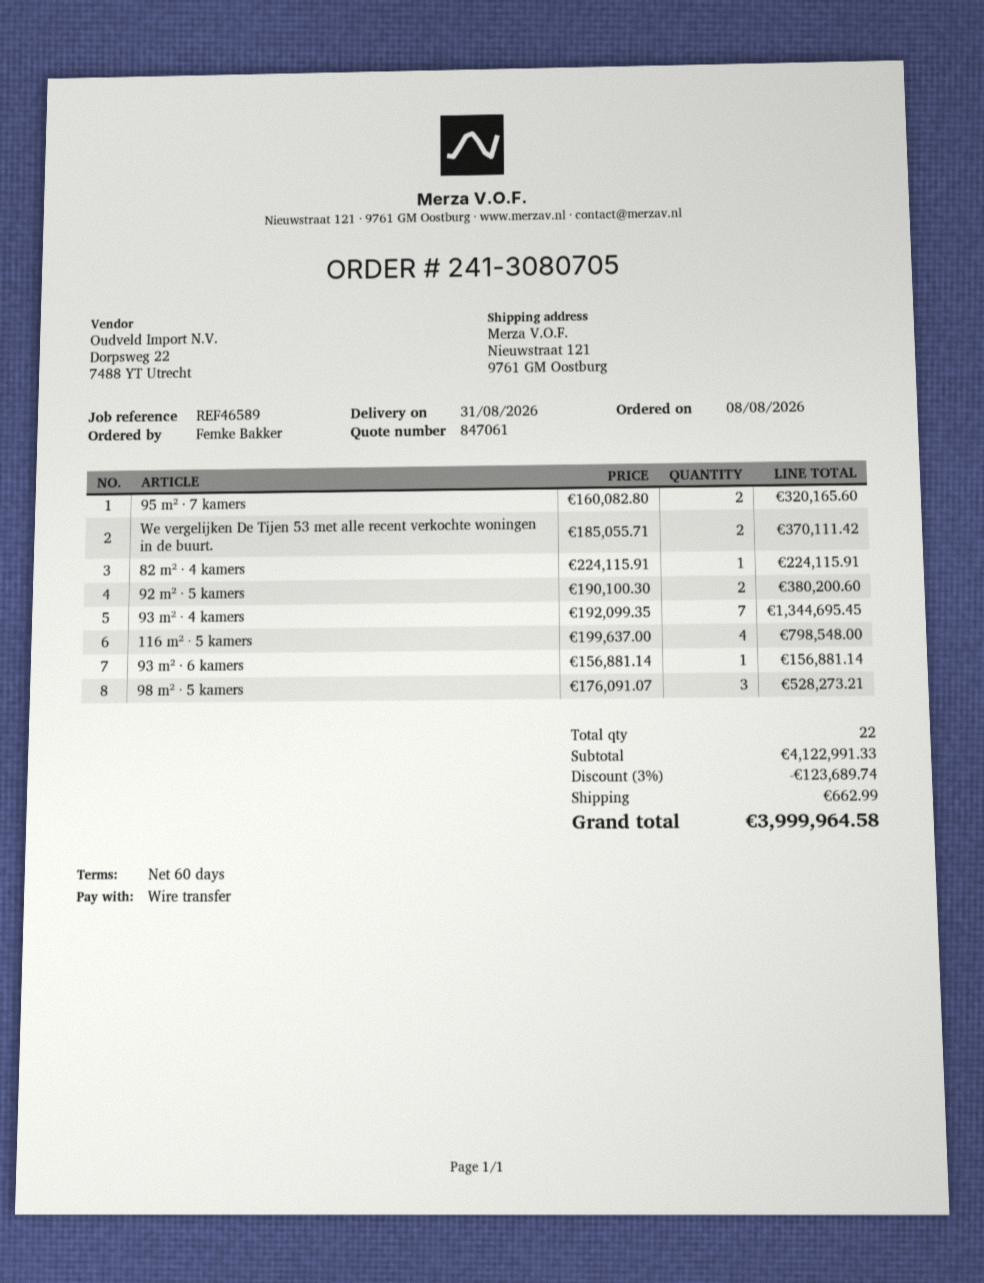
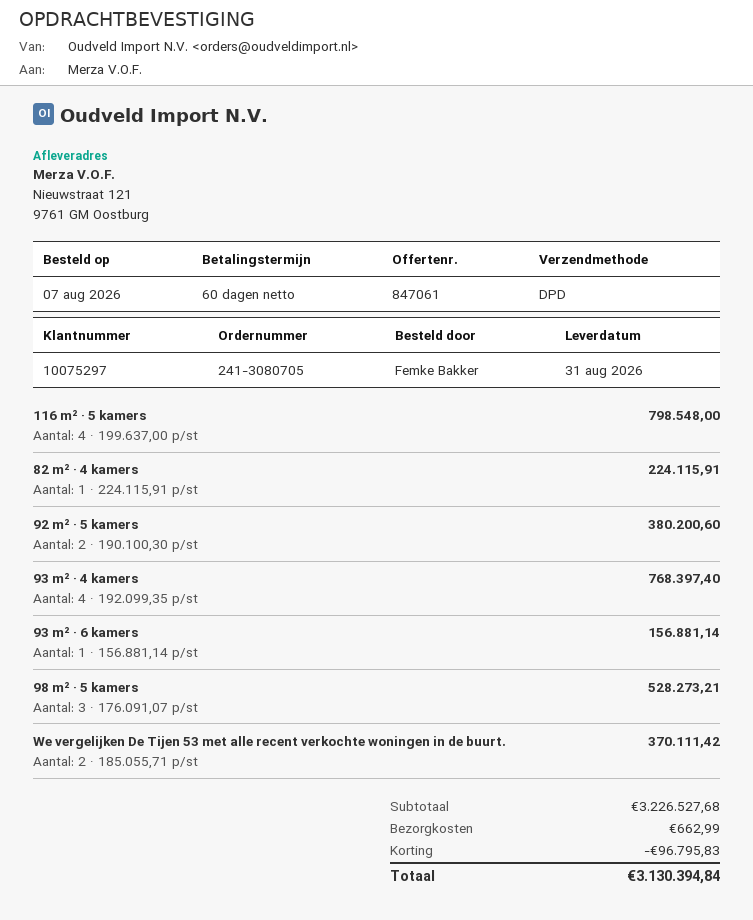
order date: 2026-08-08 -> 2026-08-07
95 m² · 7 kamers: 2 x 160082.80 = 320165.60 -> none
93 m² · 4 kamers: 7 x 192099.35 = 1344695.45 -> 4 x 192099.35 = 768397.40
subtotal: 4122991.33 -> 3226527.68
discount: 123689.74 -> 96795.83
total: 3999964.58 -> 3130394.84

